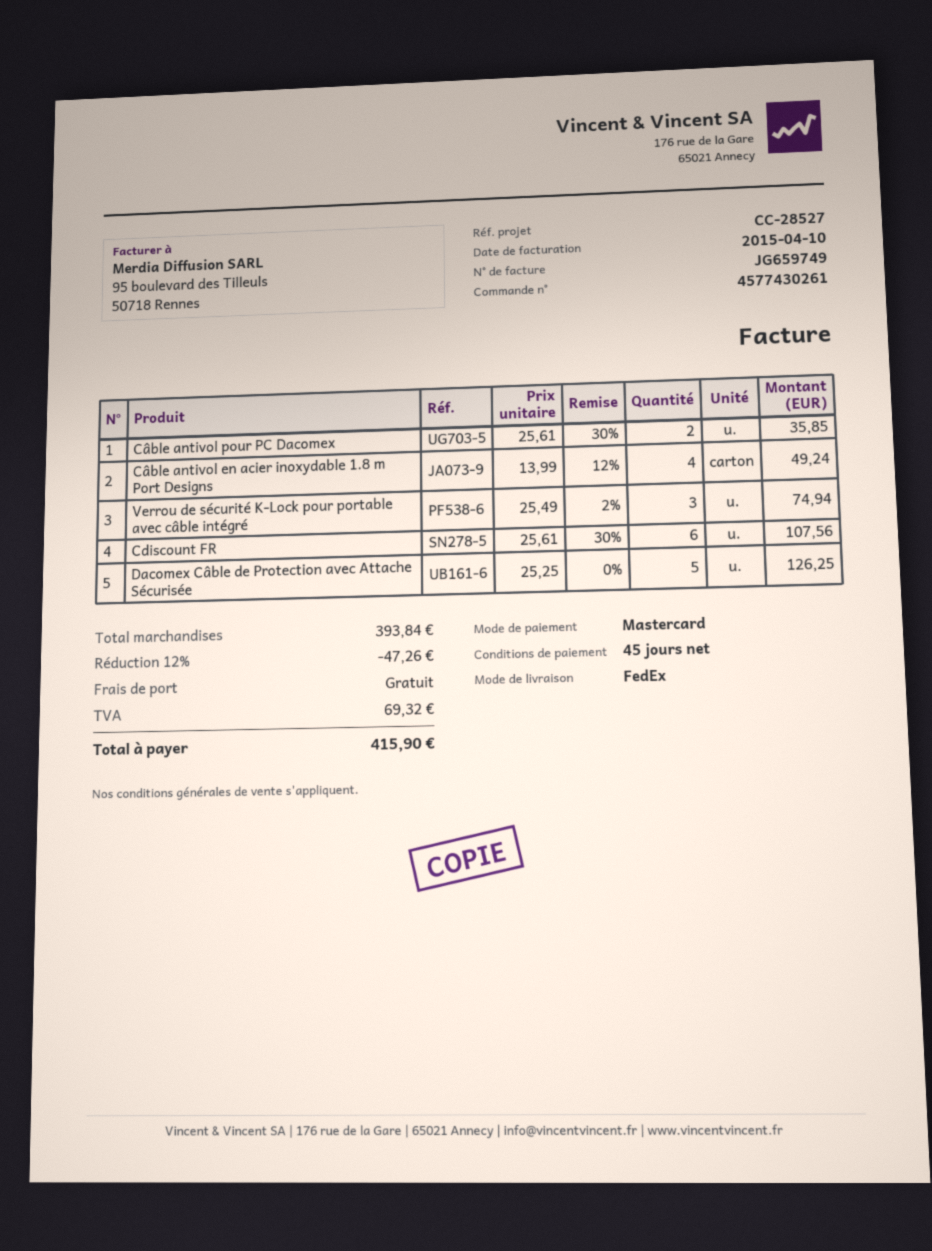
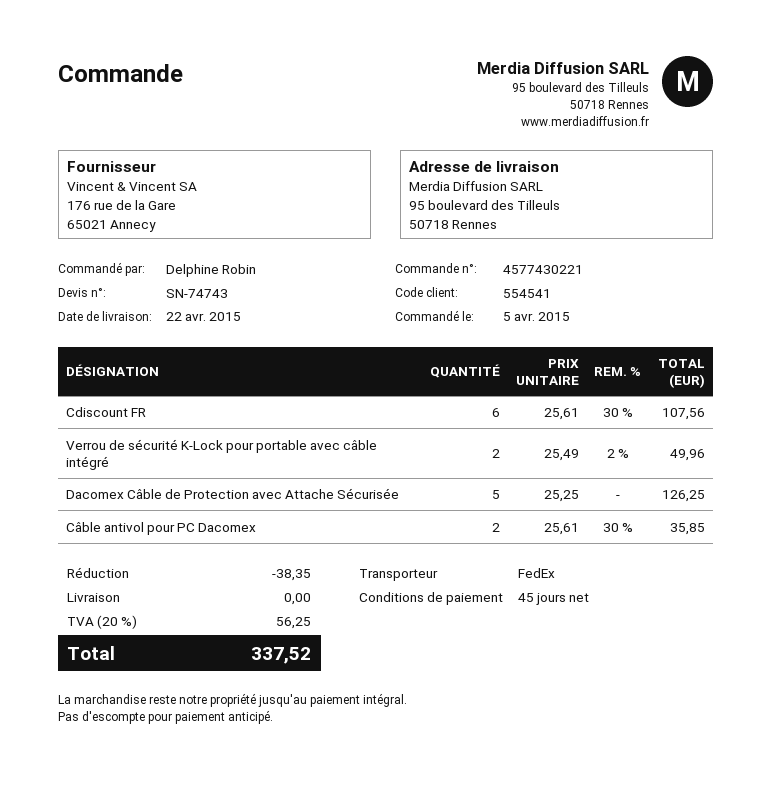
order number: 4577430261 -> 4577430221
Câble antivol en acier inoxydable 1.8 m Port Designs: 4 x 13.99 - 12% = 49.24 -> none
Verrou de sécurité K-Lock pour portable avec câble intégré: 3 x 25.49 - 2% = 74.94 -> 2 x 25.49 - 2% = 49.96
discount: 47.26 -> 38.35
tax: 69.32 -> 56.25
total: 415.90 -> 337.52

